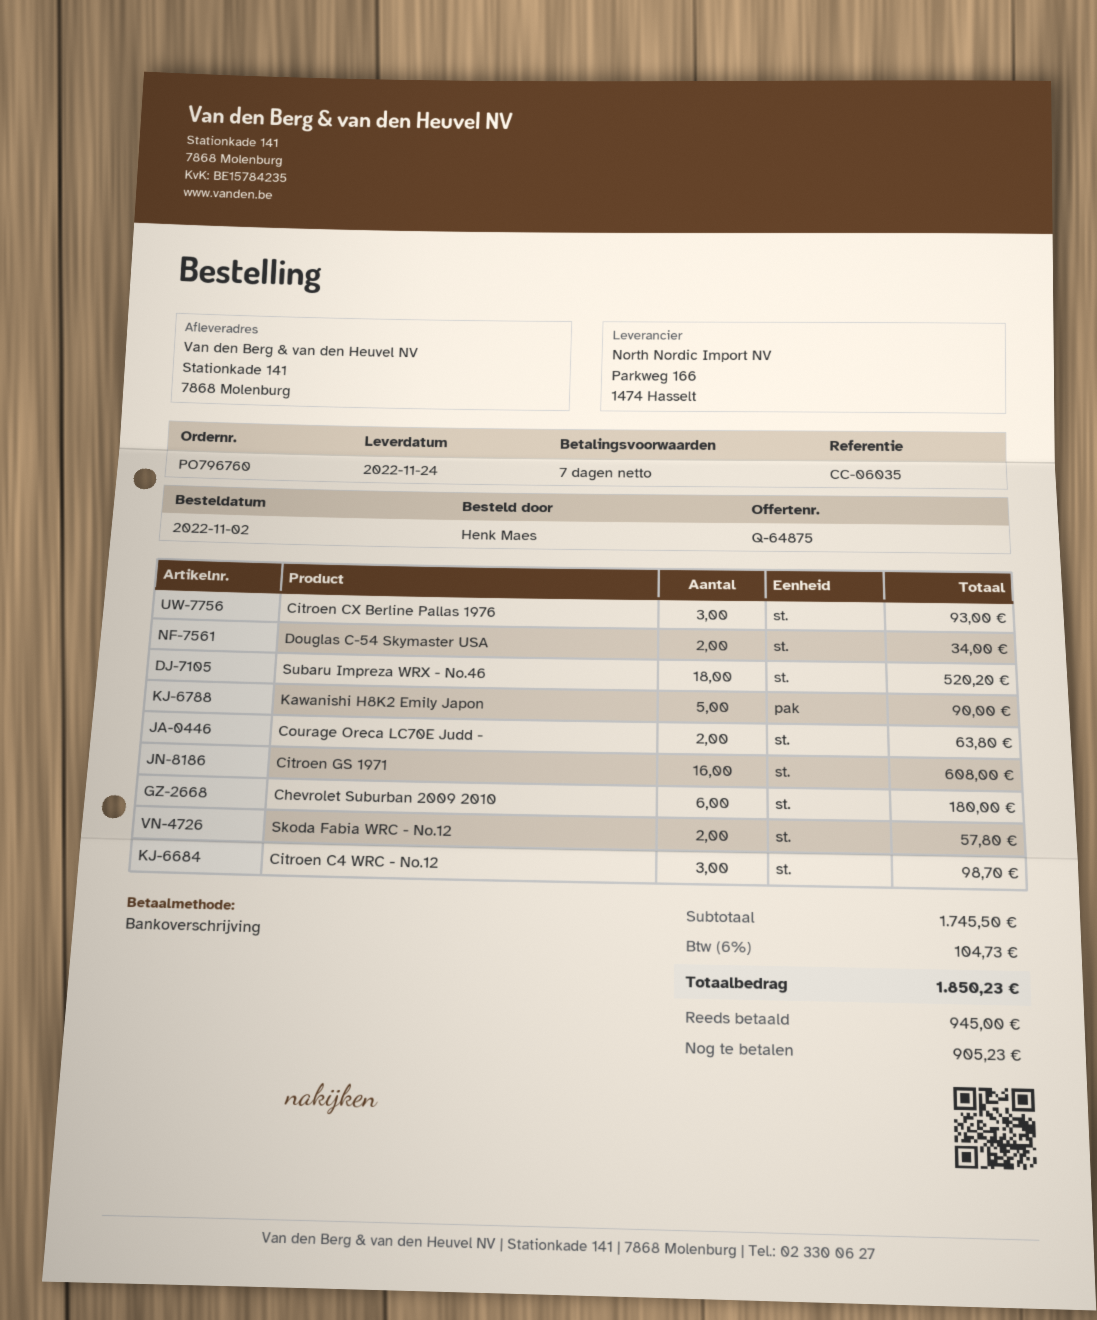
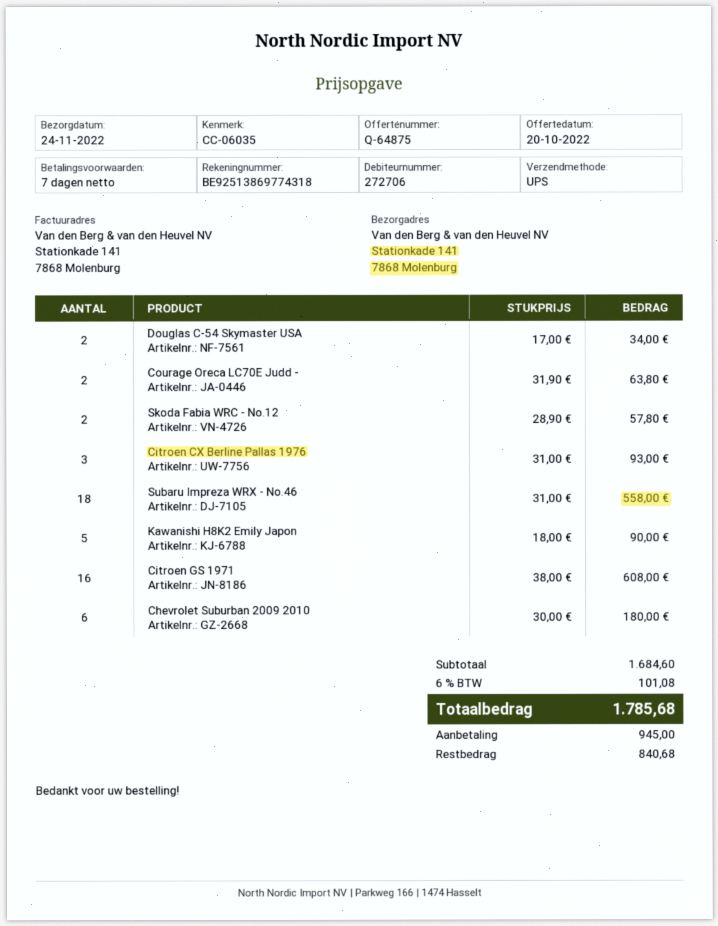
Subaru Impreza WRX - No.46: 18 for 520.20 -> 18 for 558.00
Citroen C4 WRC - No.12: 3 for 98.70 -> none
subtotal: 1745.50 -> 1684.60
tax: 6% = 104.73 -> 6% = 101.08
total: 1850.23 -> 1785.68
balance: 905.23 -> 840.68

